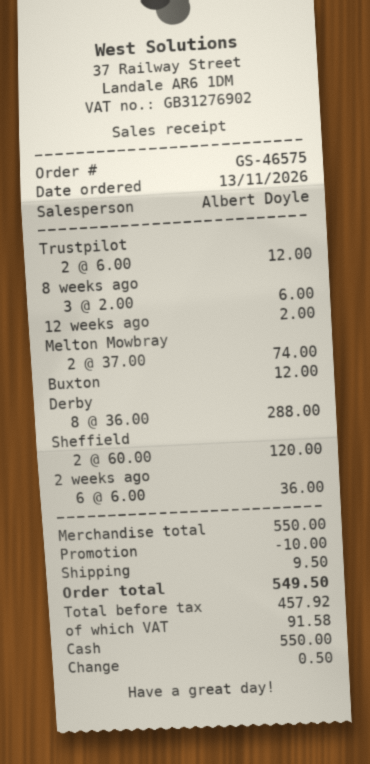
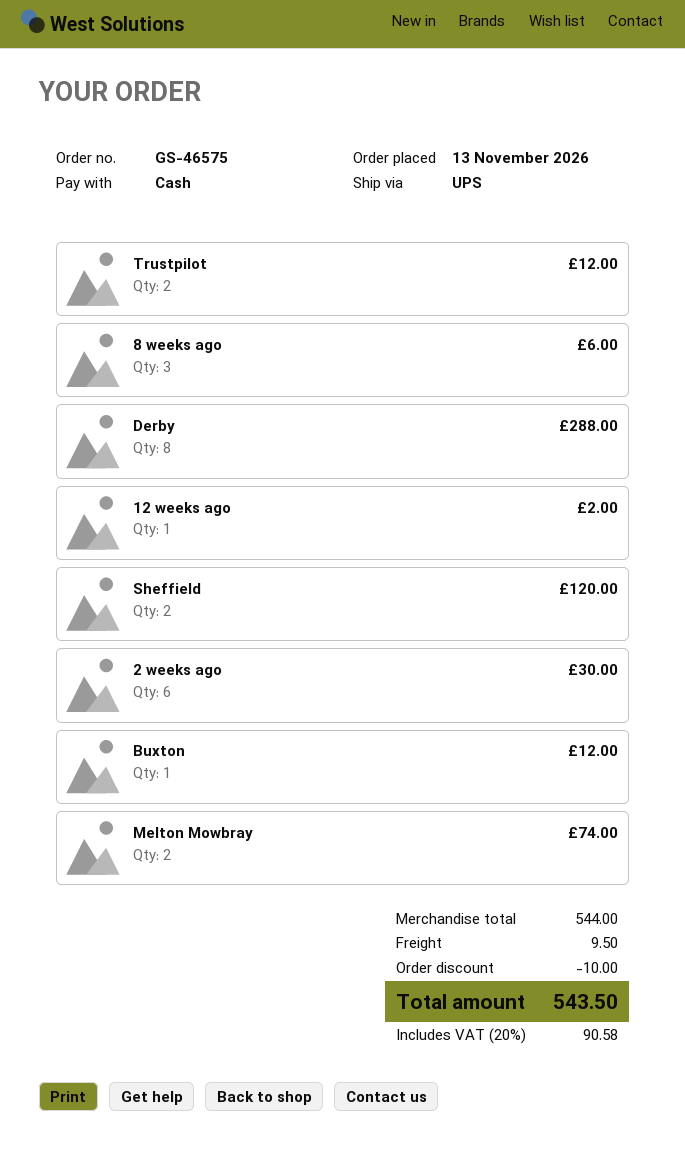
2 weeks ago: 6 for 36.00 -> 6 for 30.00
subtotal: 550.00 -> 544.00
tax: 91.58 -> 90.58
total: 549.50 -> 543.50

